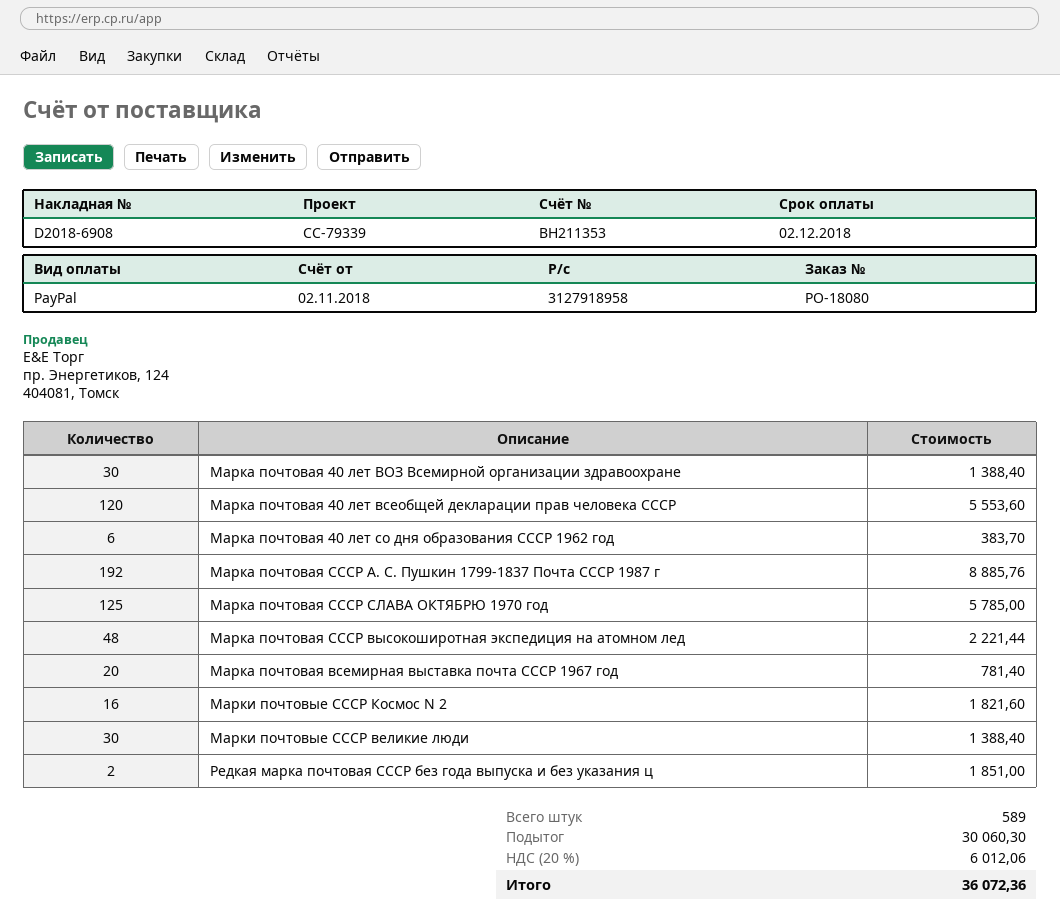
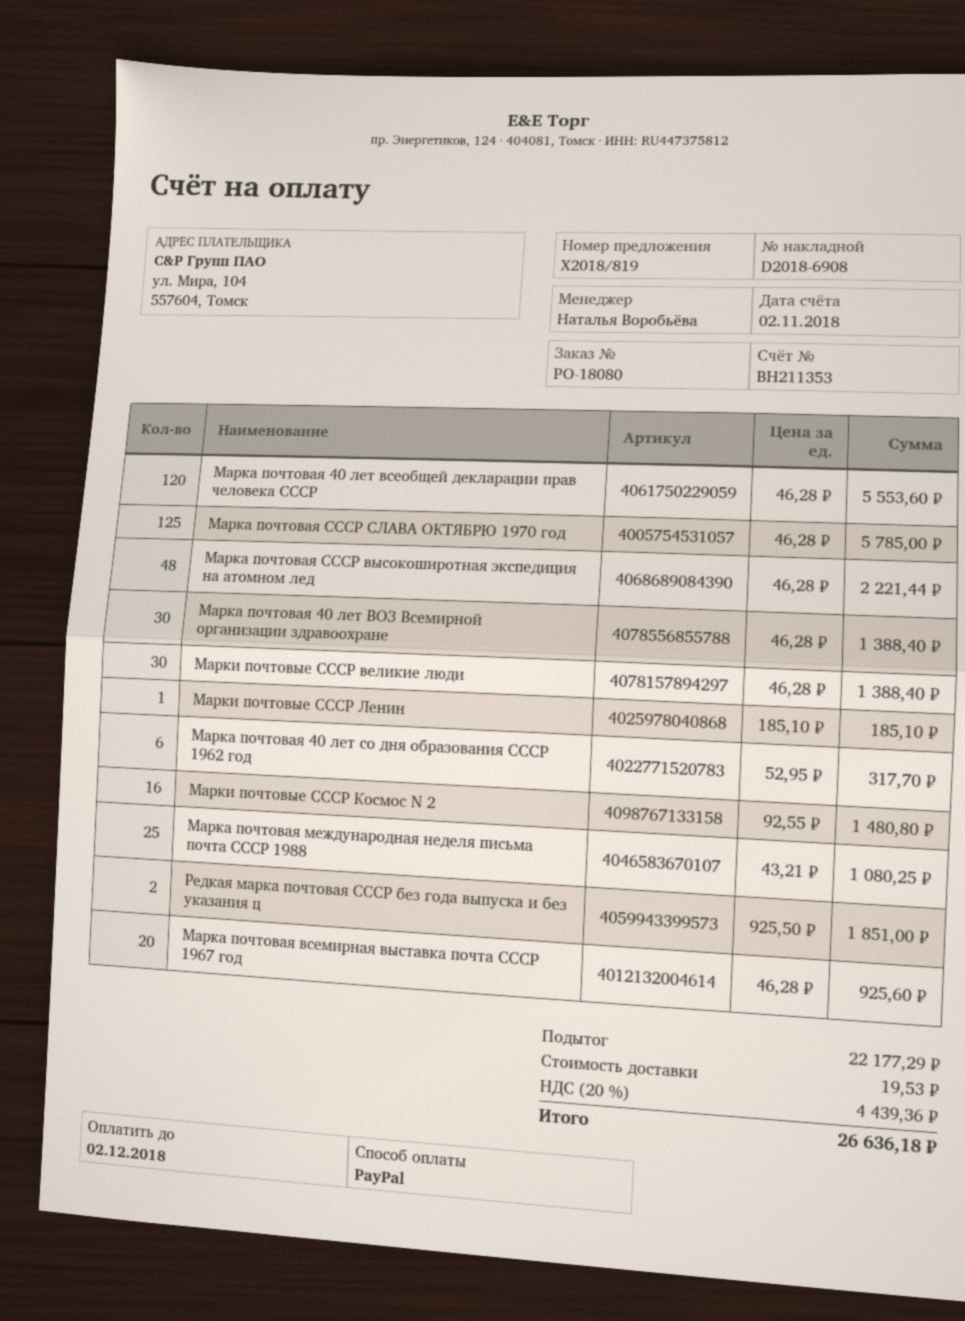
Марка почтовая 40 лет со дня образования СССР 1962 год: 6 for 383.70 -> 6 for 317.70
Марка почтовая СССР А. С. Пушкин 1799-1837 Почта СССР 1987 г: 192 for 8885.76 -> none
Марка почтовая всемирная выставка почта СССР 1967 год: 20 for 781.40 -> 20 for 925.60
Марки почтовые СССР Космос N 2: 16 for 1821.60 -> 16 for 1480.80
Марки почтовые СССР Ленин: none -> 1 for 185.10
Марка почтовая международная неделя письма почта СССР 1988: none -> 25 for 1080.25
subtotal: 30060.30 -> 22177.29
shipping: none -> 19.53
tax: 20% = 6012.06 -> 20% = 4439.36
total: 36072.36 -> 26636.18

